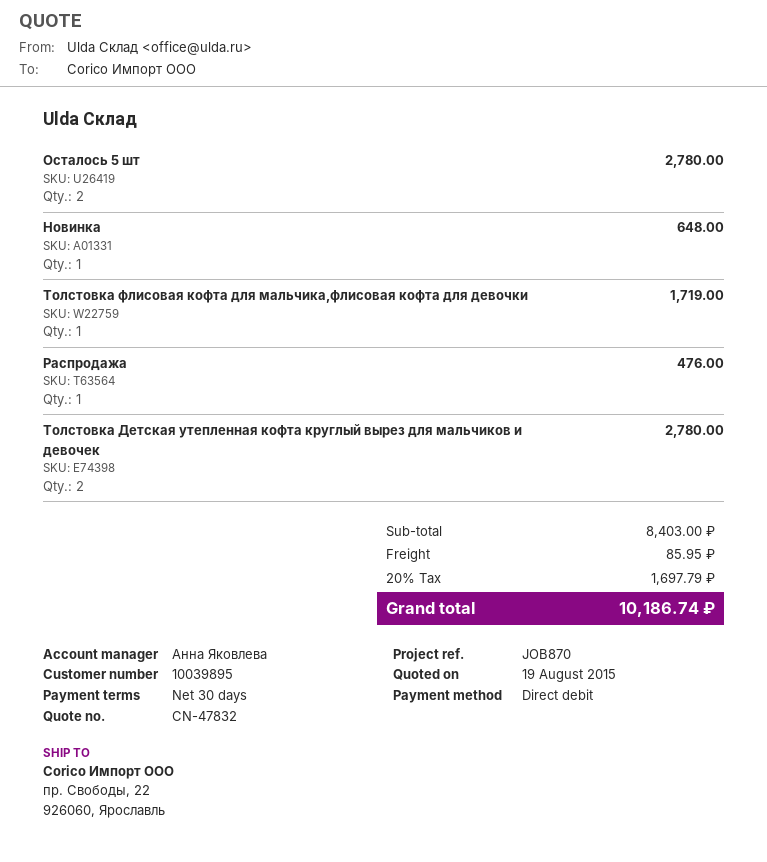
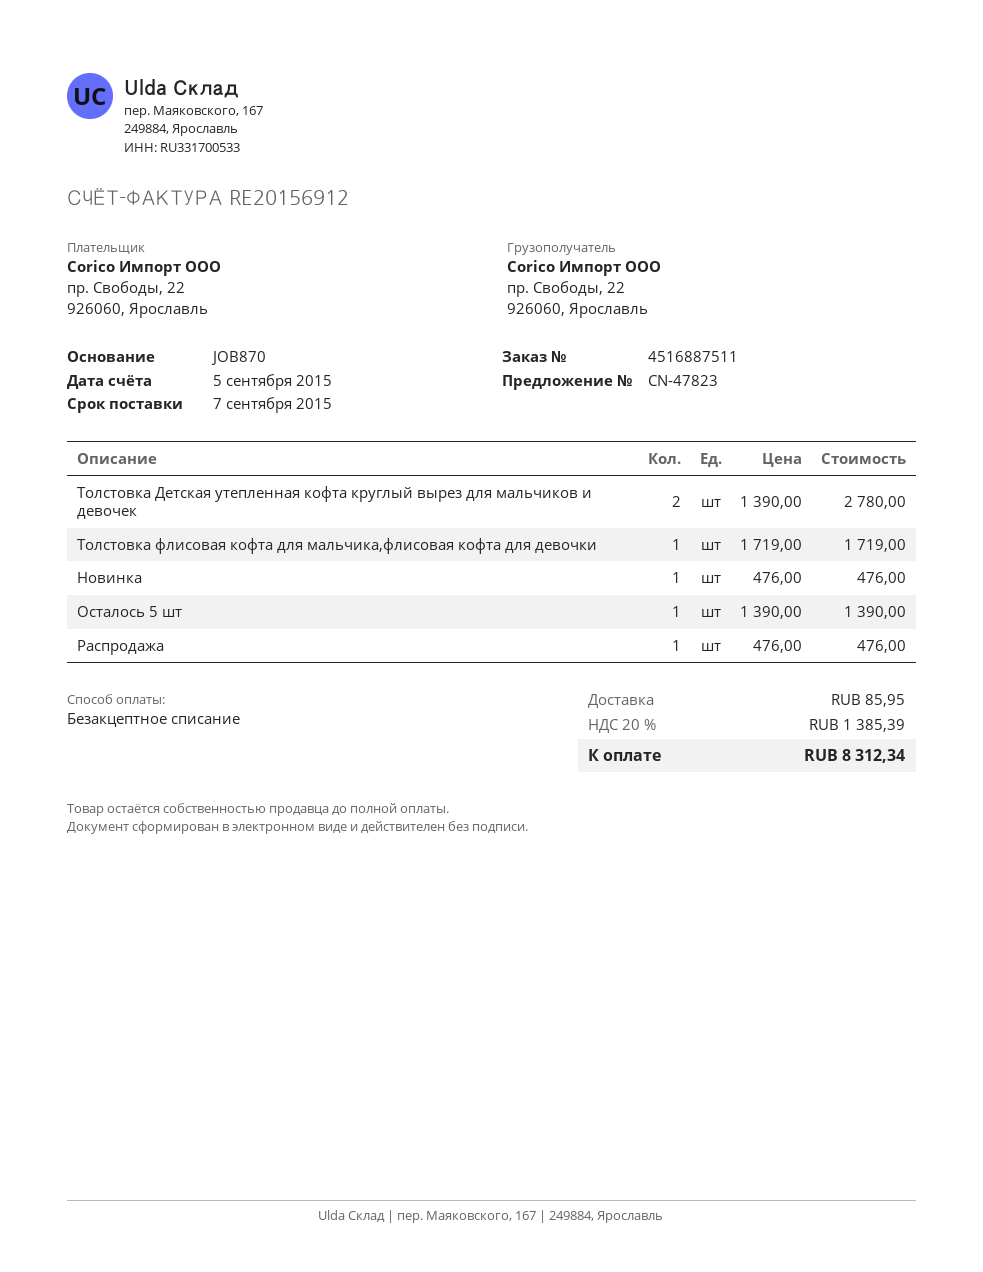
quote number: CN-47832 -> CN-47823
Осталось 5 шт: 2 for 2780.00 -> 1 for 1390.00
Новинка: 1 for 648.00 -> 1 for 476.00
tax: 20% = 1697.79 -> 20% = 1385.39
total: 10186.74 -> 8312.34

